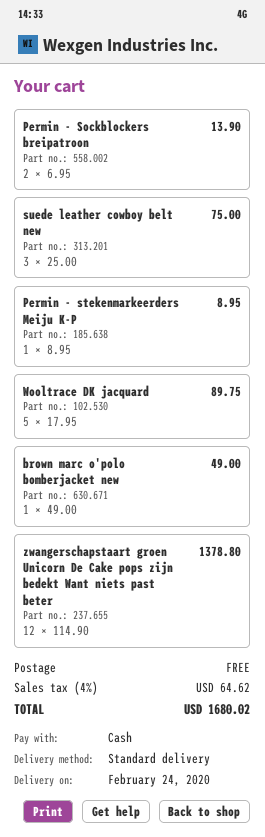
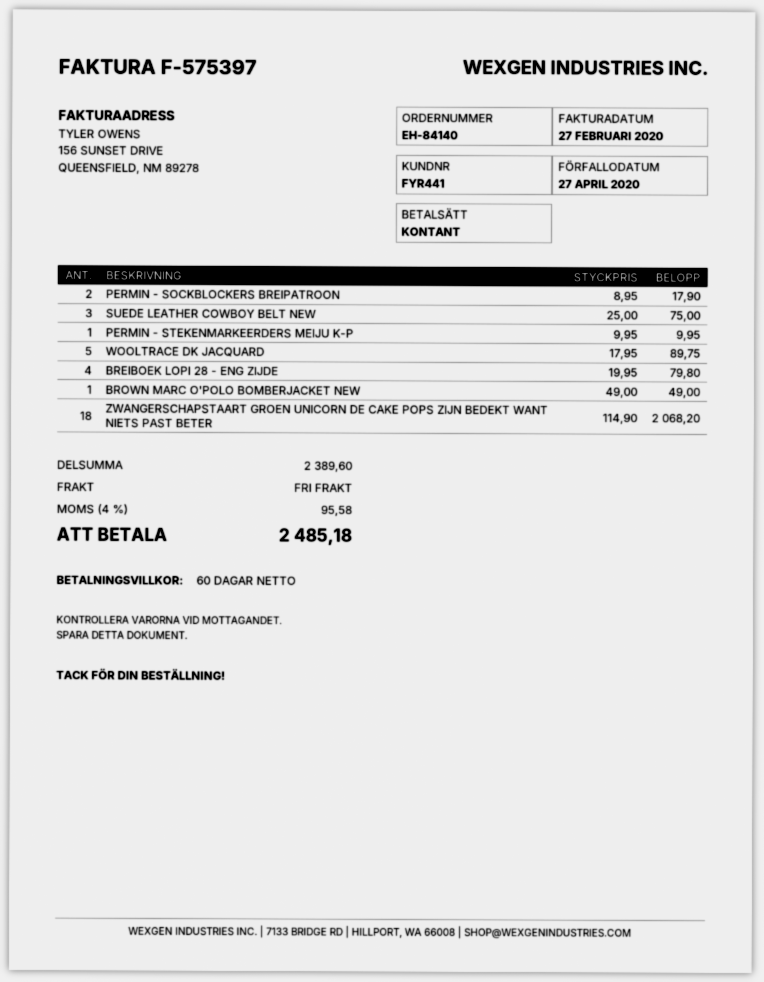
Permin - Sockblockers breipatroon: 2 x 6.95 = 13.90 -> 2 x 8.95 = 17.90
Permin - stekenmarkeerders Meiju K-P: 1 x 8.95 = 8.95 -> 1 x 9.95 = 9.95
zwangerschapstaart groen Unicorn De Cake pops zijn bedekt Want niets past beter: 12 x 114.90 = 1378.80 -> 18 x 114.90 = 2068.20
BREIBOEK LOPI 28 - ENG ZIJDE: none -> 4 x 19.95 = 79.80
tax: 4% = 64.62 -> 4% = 95.58
total: 1680.02 -> 2485.18

